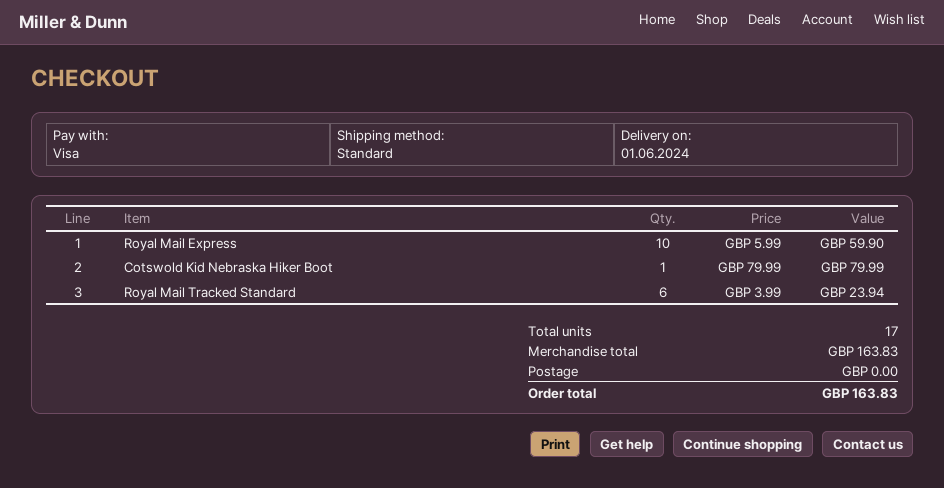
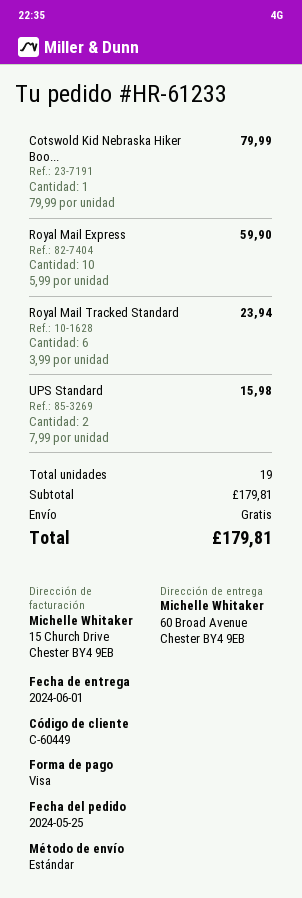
UPS Standard: none -> 2 x 7.99 = 15.98
total quantity: 17 -> 19
subtotal: 163.83 -> 179.81
total: 163.83 -> 179.81

